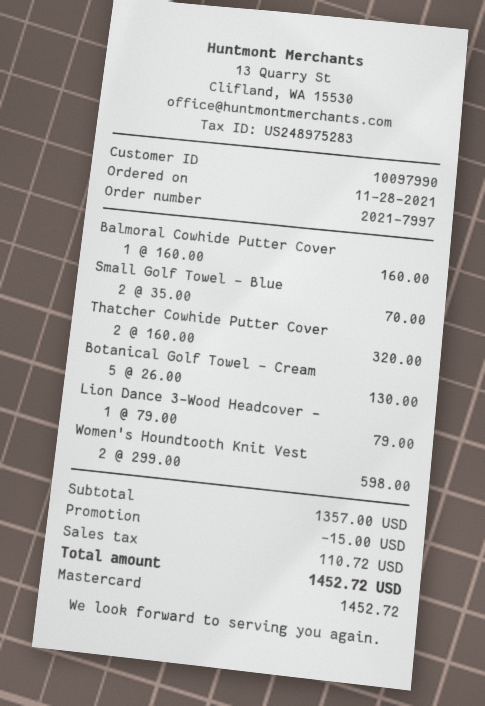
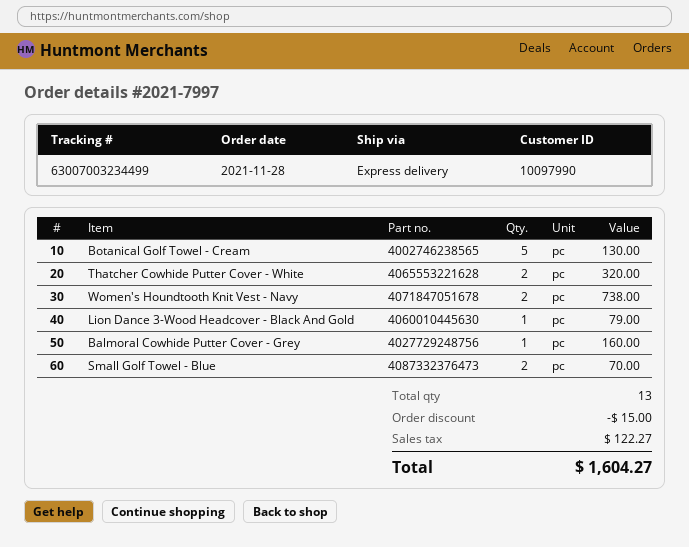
Women's Houndtooth Knit Vest: 2 for 598.00 -> 2 for 738.00
tax: 110.72 -> 122.27
total: 1452.72 -> 1604.27

